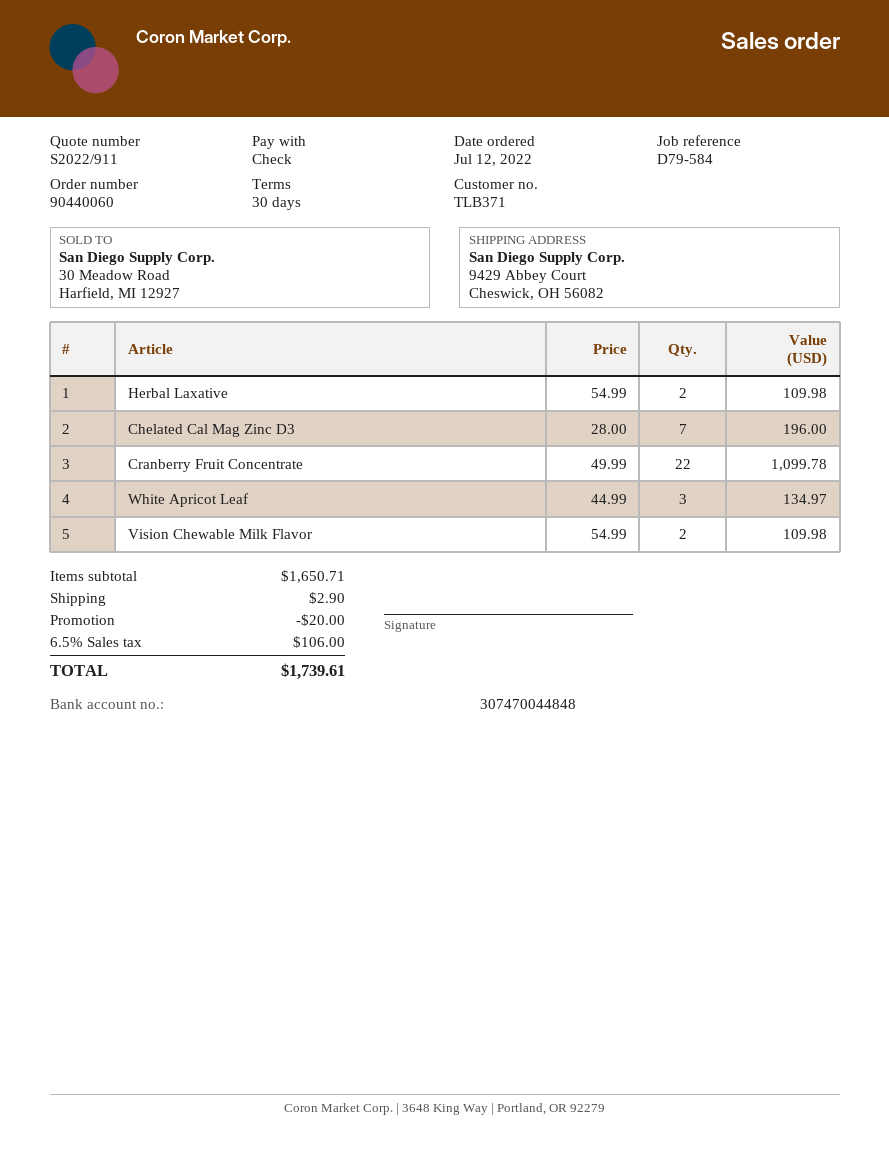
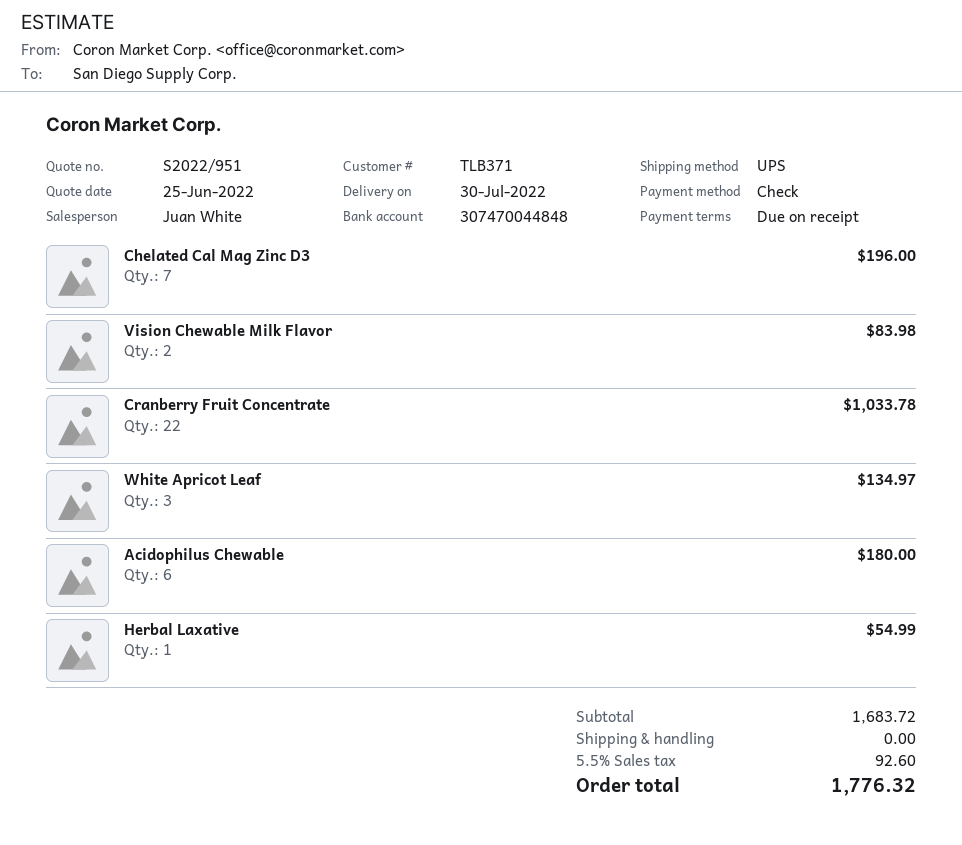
quote number: S2022/911 -> S2022/951
payment terms: 30 days -> on receipt
Herbal Laxative: 2 for 109.98 -> 1 for 54.99
Cranberry Fruit Concentrate: 22 for 1099.78 -> 22 for 1033.78
Vision Chewable Milk Flavor: 2 for 109.98 -> 2 for 83.98
Acidophilus Chewable: none -> 6 for 180.00
subtotal: 1650.71 -> 1683.72
discount: 20.00 -> none
shipping: 2.90 -> 0.00
tax: 6.5% = 106.00 -> 5.5% = 92.60
total: 1739.61 -> 1776.32

